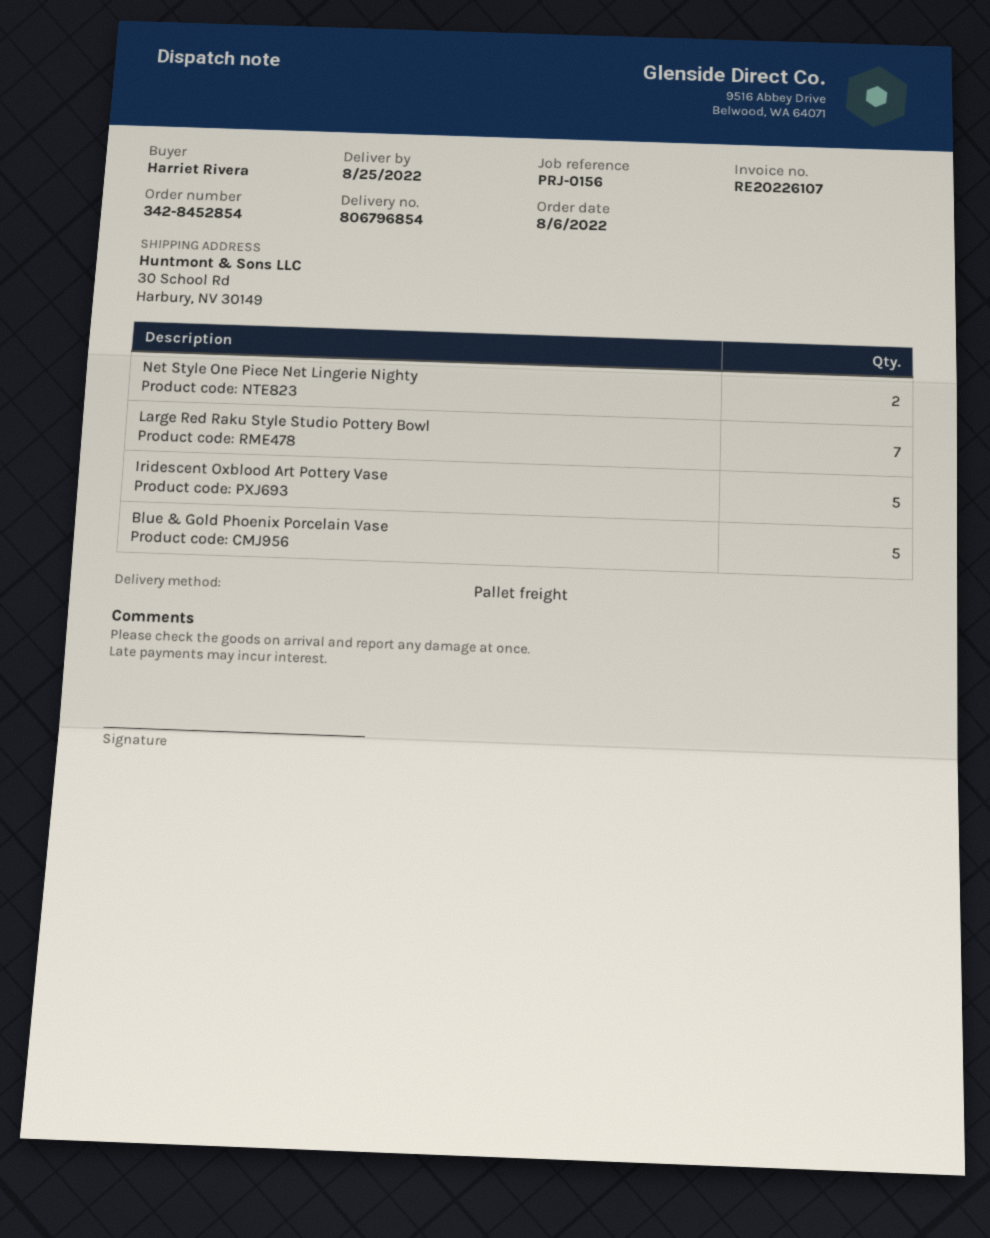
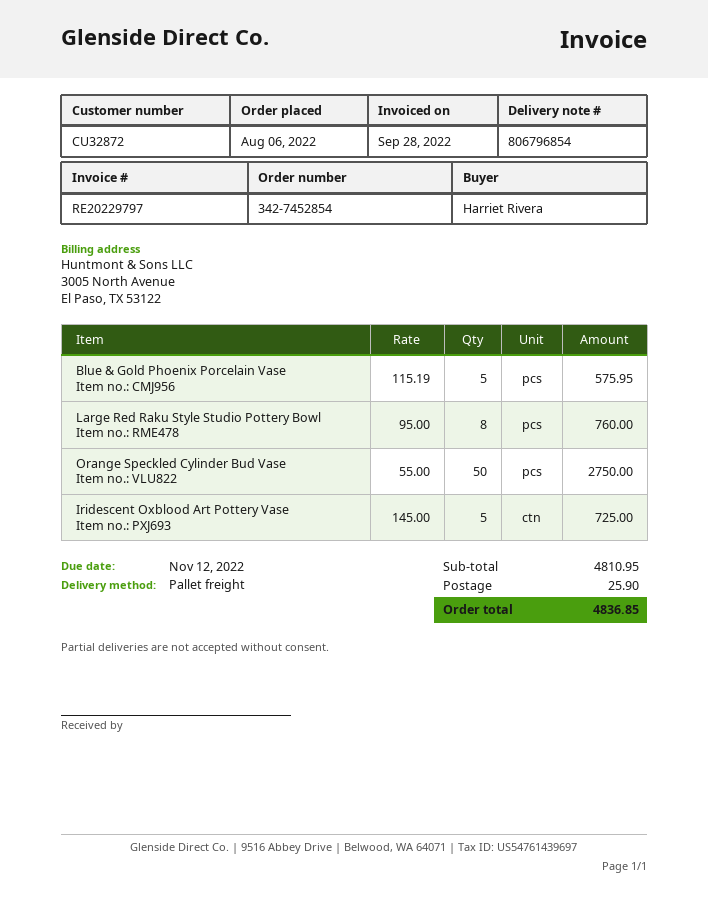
order number: 342-8452854 -> 342-7452854
invoice number: RE20226107 -> RE20229797
Net Style One Piece Net Lingerie Nighty: 2 -> none
Large Red Raku Style Studio Pottery Bowl: 7 -> 8
Orange Speckled Cylinder Bud Vase: none -> 50

